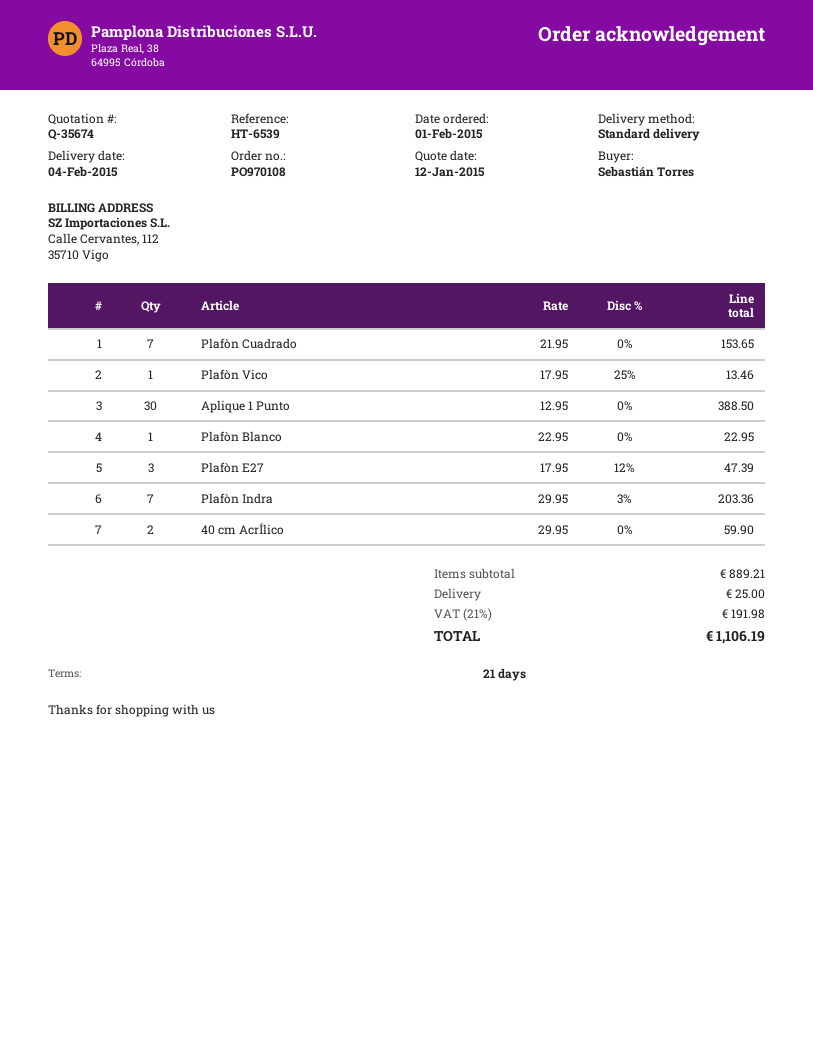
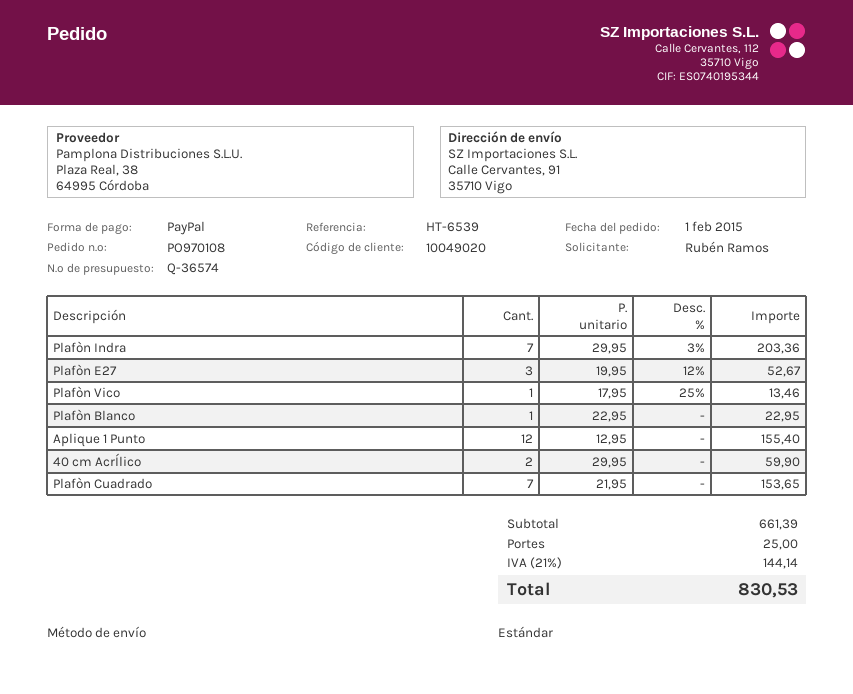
quote number: Q-35674 -> Q-36574
ordered by: Sebastián Torres -> Rubén Ramos
Aplique 1 Punto: 30 x 12.95 = 388.50 -> 12 x 12.95 = 155.40
Plafòn E27: 3 x 17.95 - 12% = 47.39 -> 3 x 19.95 - 12% = 52.67
subtotal: 889.21 -> 661.39
tax: 21% = 191.98 -> 21% = 144.14
total: 1106.19 -> 830.53

